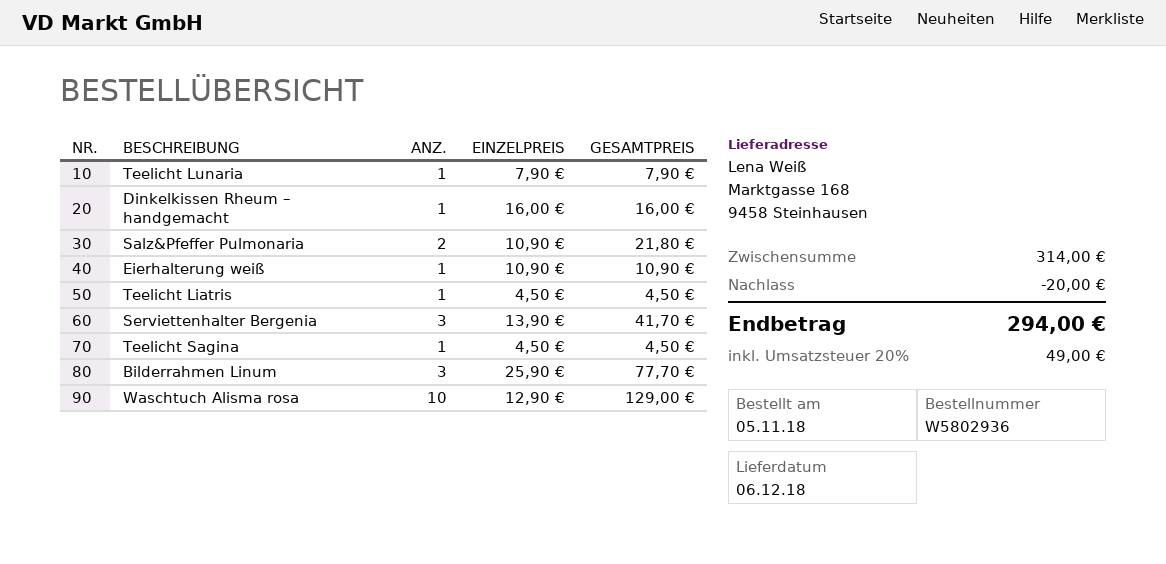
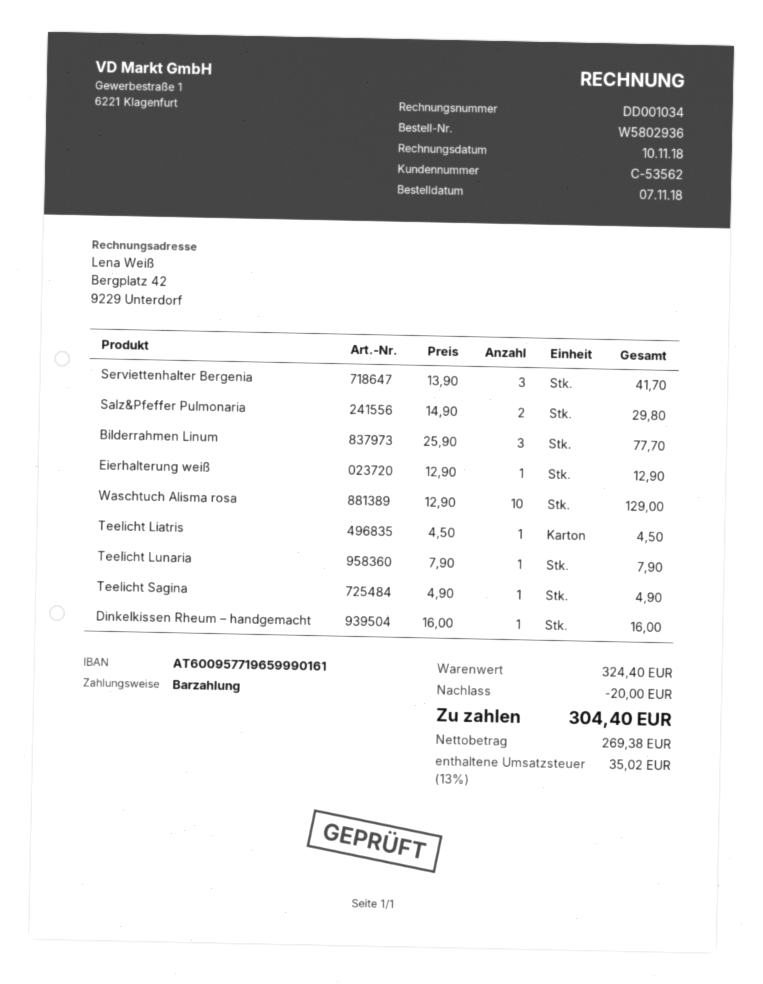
order date: 2018-11-05 -> 2018-11-07
Salz&Pfeffer Pulmonaria: 2 x 10.90 = 21.80 -> 2 x 14.90 = 29.80
Eierhalterung weiß: 1 x 10.90 = 10.90 -> 1 x 12.90 = 12.90
Teelicht Sagina: 1 x 4.50 = 4.50 -> 1 x 4.90 = 4.90
subtotal: 314.00 -> 324.40
tax: 20% = 49.00 -> 13% = 35.02
total: 294.00 -> 304.40

